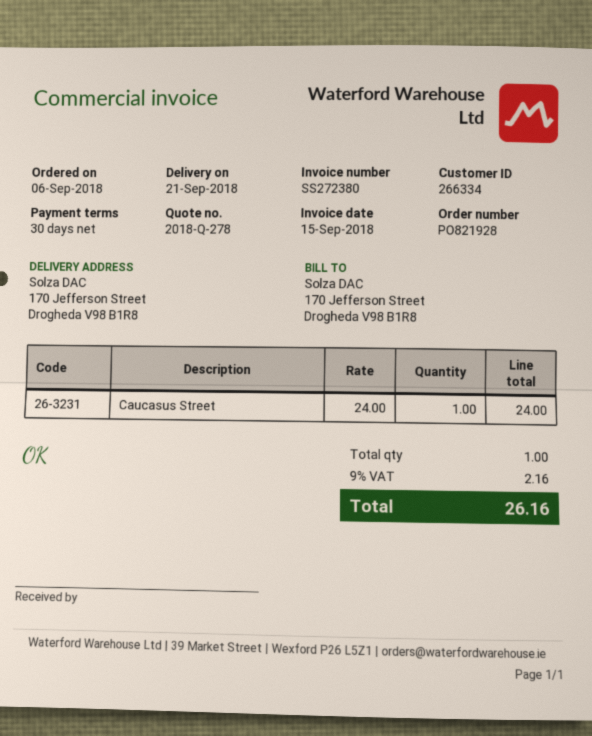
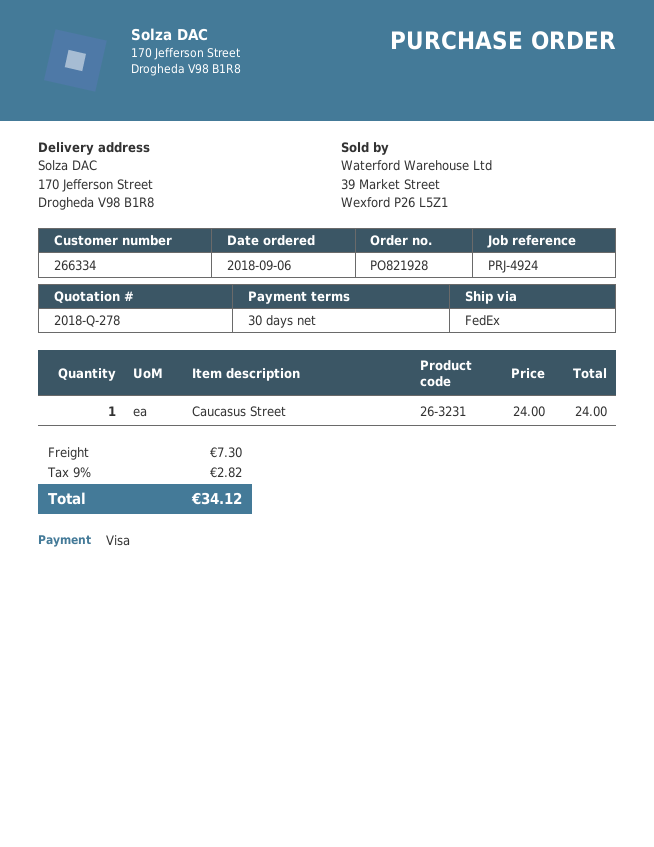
shipping: none -> 7.30
tax: 9% = 2.16 -> 9% = 2.82
total: 26.16 -> 34.12

